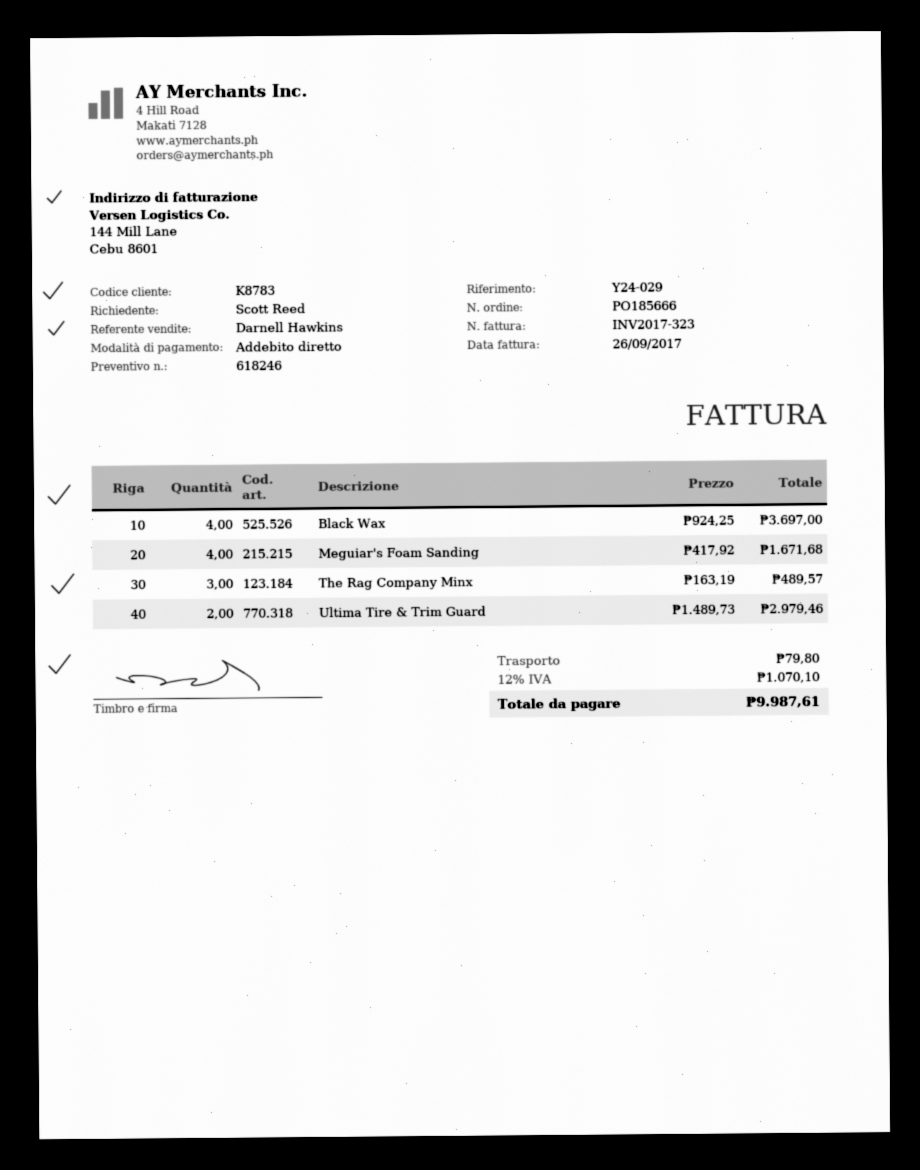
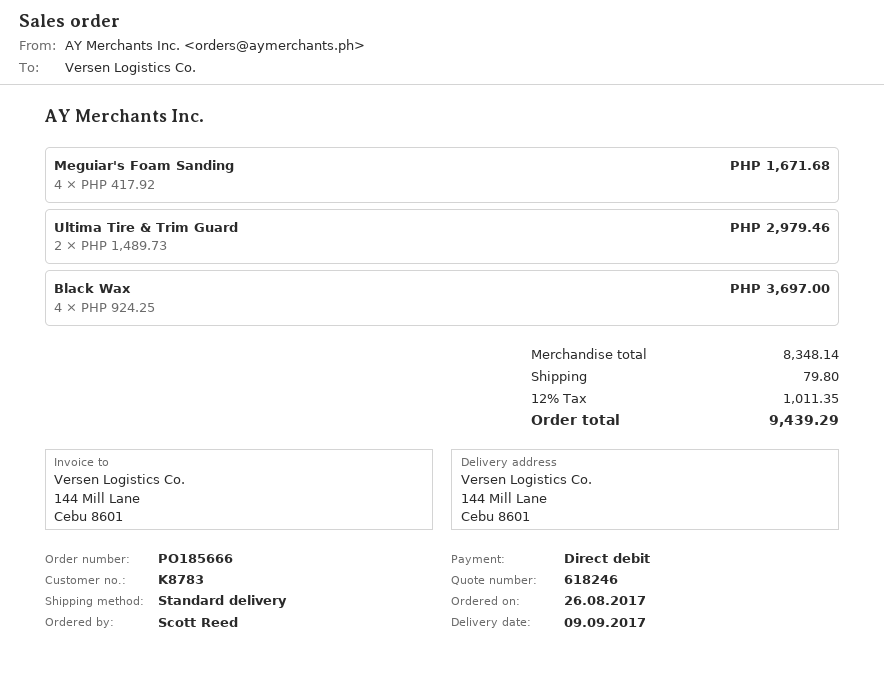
The Rag Company Minx: 3 x 163.19 = 489.57 -> none
tax: 12% = 1070.10 -> 12% = 1011.35
total: 9987.61 -> 9439.29

